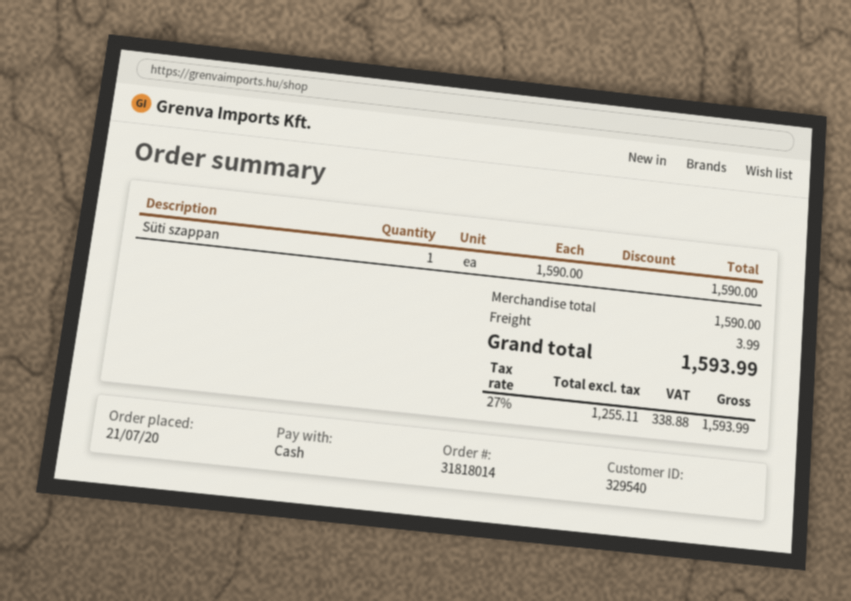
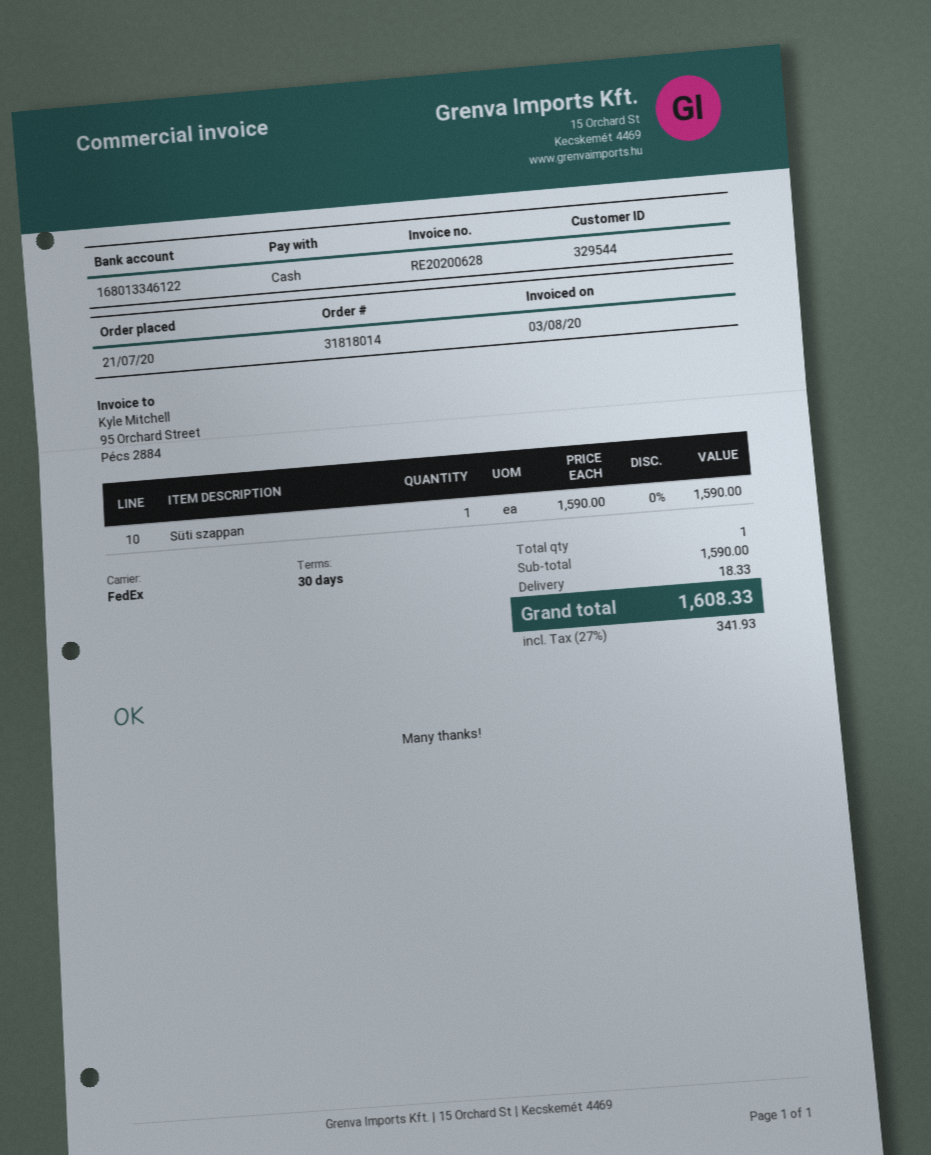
customer number: 329540 -> 329544
shipping: 3.99 -> 18.33
tax: 27% = 338.88 -> 27% = 341.93
total: 1593.99 -> 1608.33

